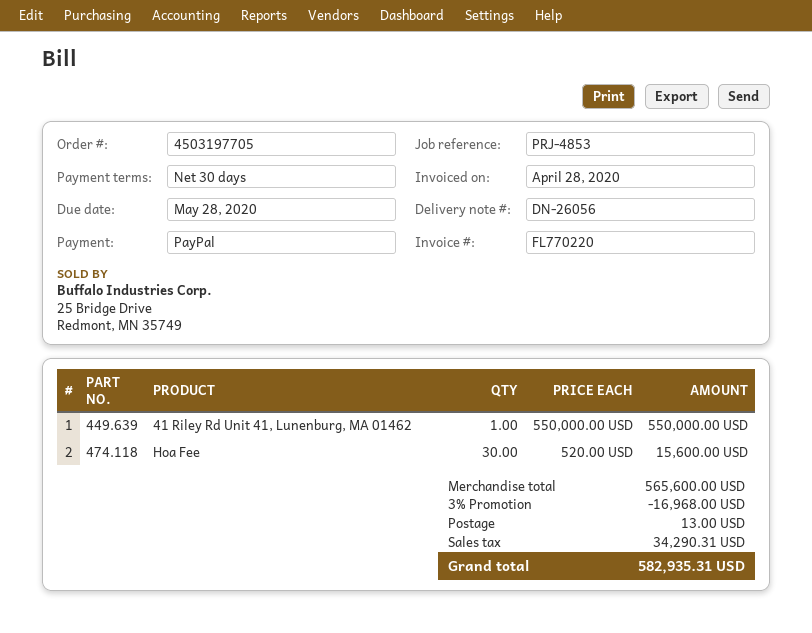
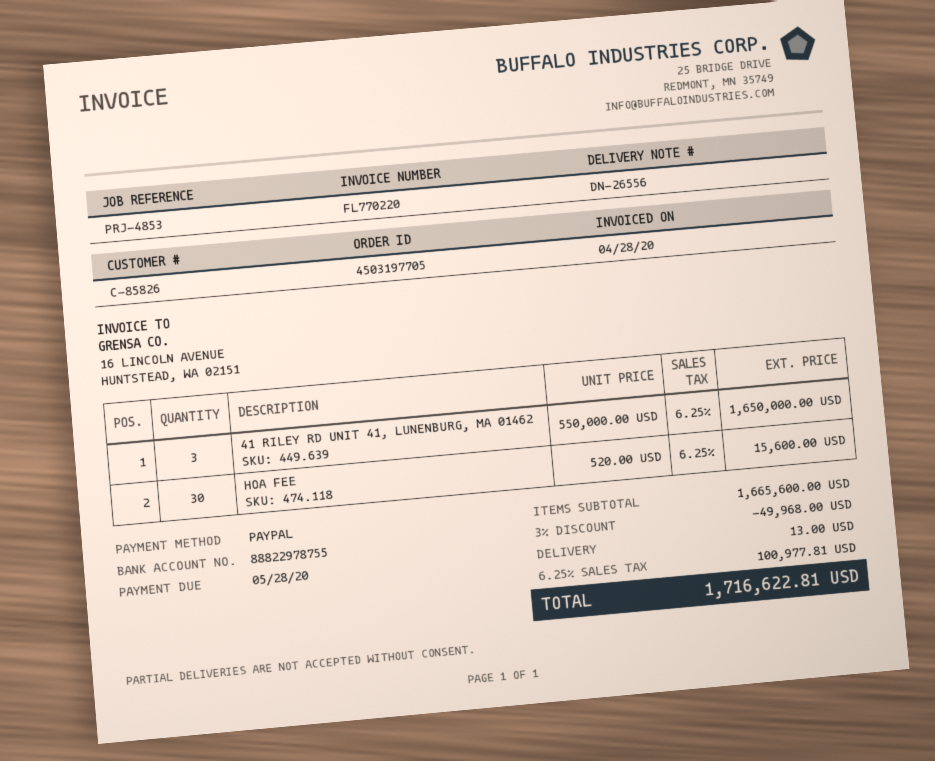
delivery note number: DN-26056 -> DN-26556
41 Riley Rd Unit 41, Lunenburg, MA 01462: 1 x 550000.00 = 550000.00 -> 3 x 550000.00 = 1650000.00
subtotal: 565600.00 -> 1665600.00
discount: 3% = 16968.00 -> 3% = 49968.00
tax: 34290.31 -> 100977.81
total: 582935.31 -> 1716622.81

